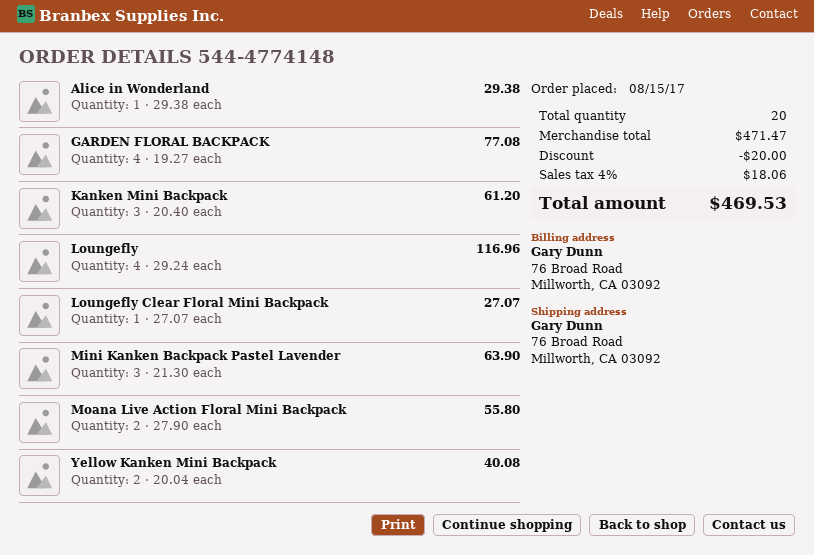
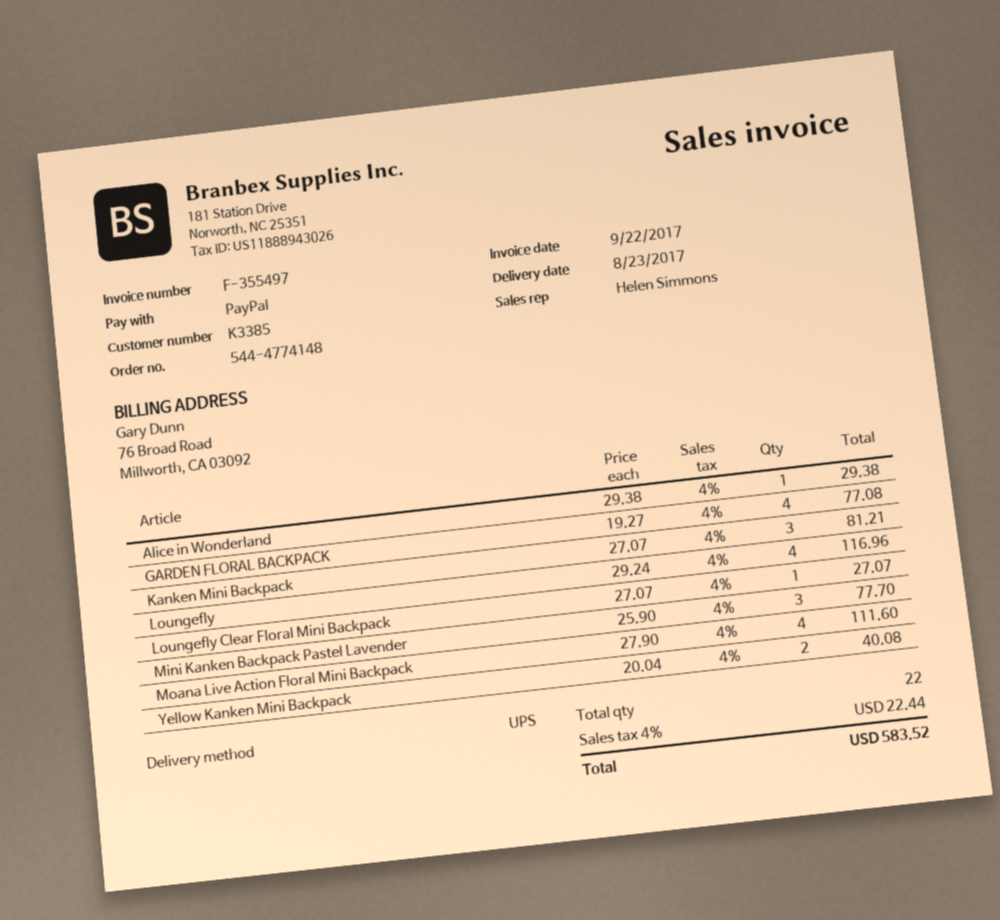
Kanken Mini Backpack: 3 x 20.40 = 61.20 -> 3 x 27.07 = 81.21
Mini Kanken Backpack Pastel Lavender: 3 x 21.30 = 63.90 -> 3 x 25.90 = 77.70
Moana Live Action Floral Mini Backpack: 2 x 27.90 = 55.80 -> 4 x 27.90 = 111.60
total quantity: 20 -> 22
discount: 20.00 -> none
tax: 4% = 18.06 -> 4% = 22.44
total: 469.53 -> 583.52

